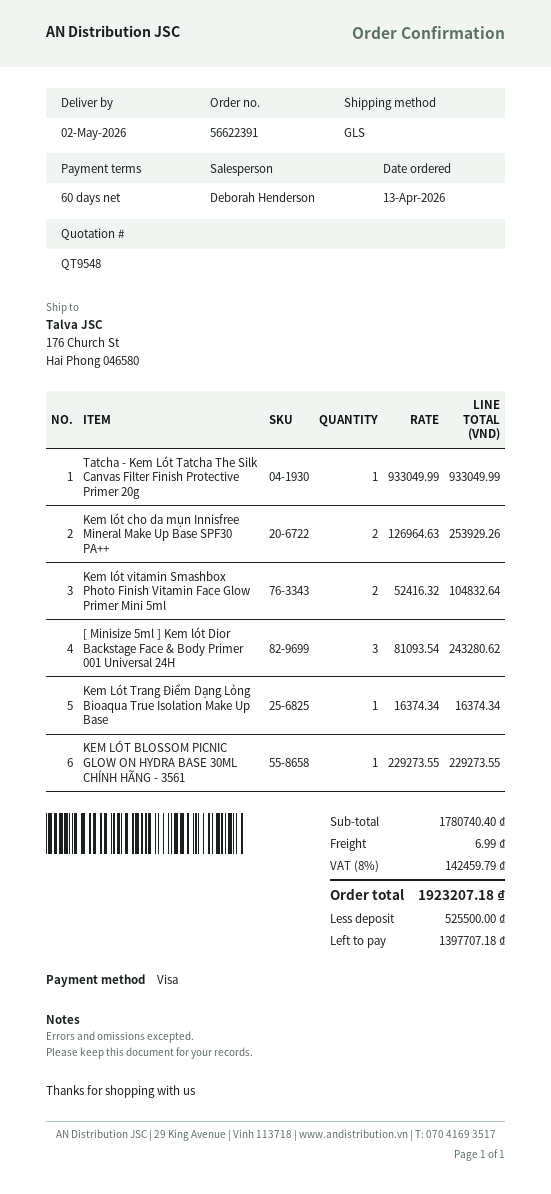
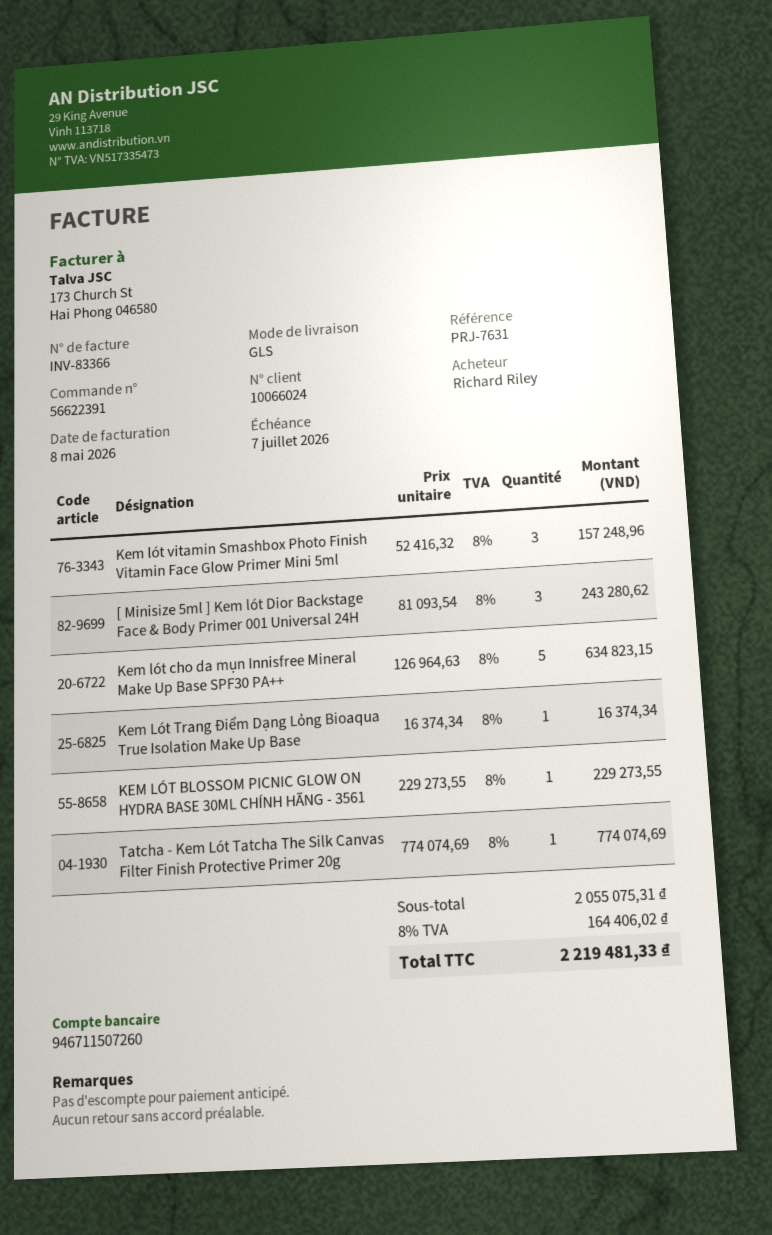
Tatcha - Kem Lót Tatcha The Silk Canvas Filter Finish Protective Primer 20g: 1 x 933049.99 = 933049.99 -> 1 x 774074.69 = 774074.69
Kem lót cho da mụn Innisfree Mineral Make Up Base SPF30 PA++: 2 x 126964.63 = 253929.26 -> 5 x 126964.63 = 634823.15
Kem lót vitamin Smashbox Photo Finish Vitamin Face Glow Primer Mini 5ml: 2 x 52416.32 = 104832.64 -> 3 x 52416.32 = 157248.96
subtotal: 1780740.40 -> 2055075.31
shipping: 6.99 -> none
tax: 8% = 142459.79 -> 8% = 164406.02
total: 1923207.18 -> 2219481.33

